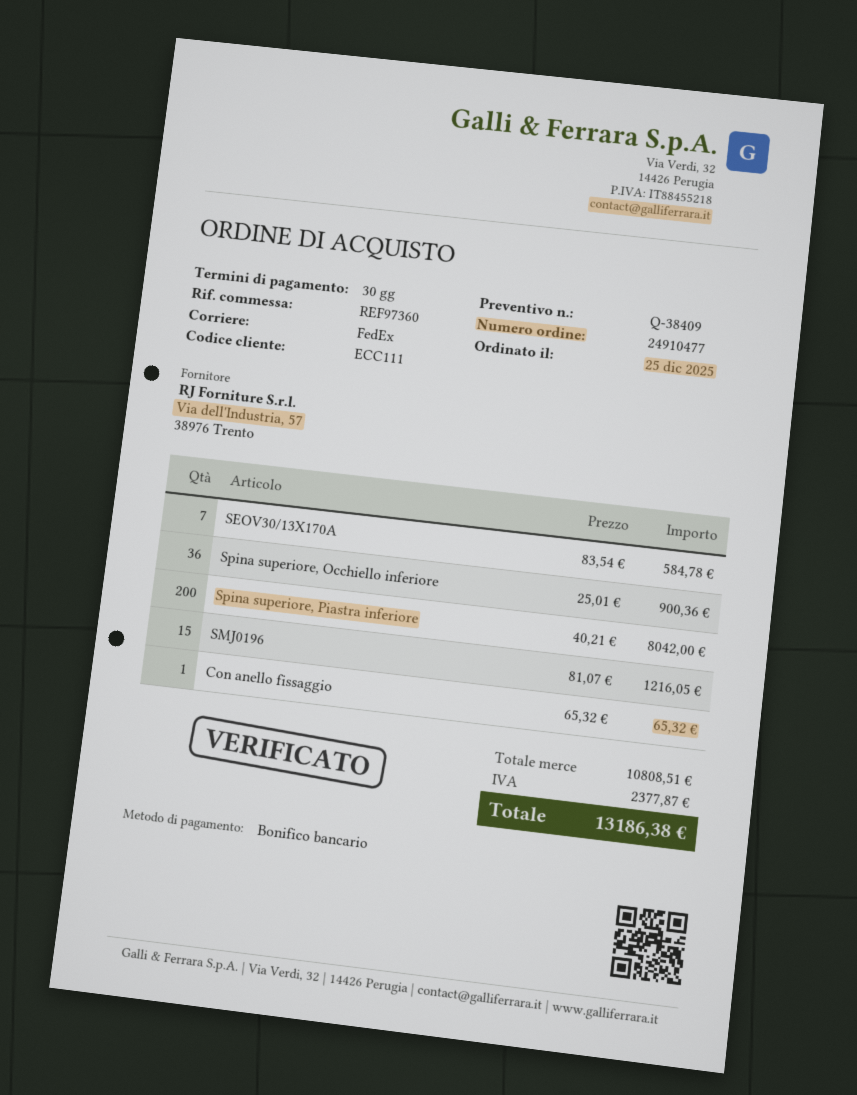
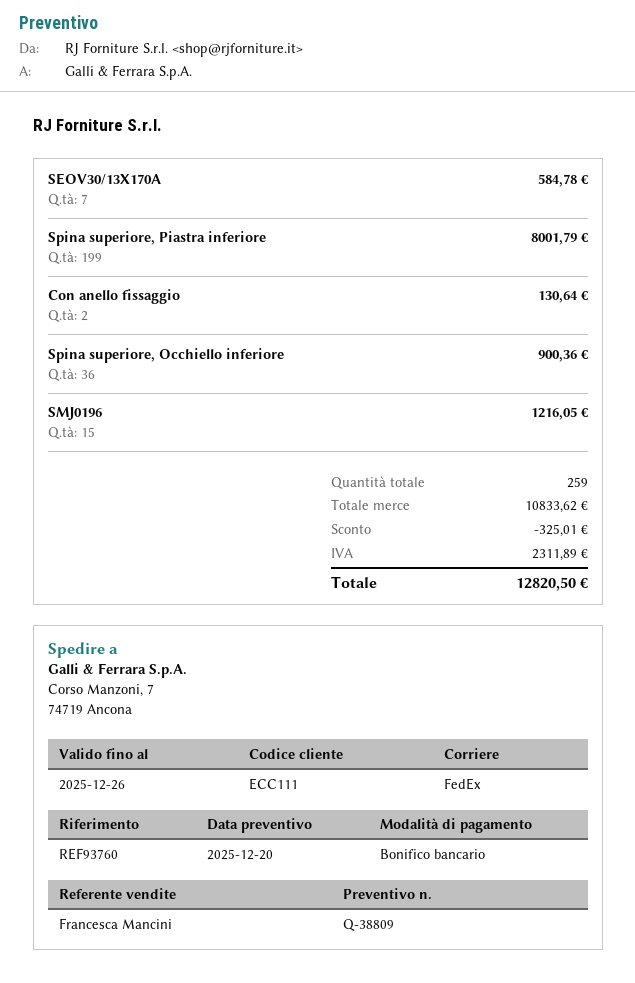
quote number: Q-38409 -> Q-38809
reference: REF97360 -> REF93760
Spina superiore, Piastra inferiore: 200 for 8042.00 -> 199 for 8001.79
Con anello fissaggio: 1 for 65.32 -> 2 for 130.64
subtotal: 10808.51 -> 10833.62
discount: none -> 325.01
tax: 2377.87 -> 2311.89
total: 13186.38 -> 12820.50

